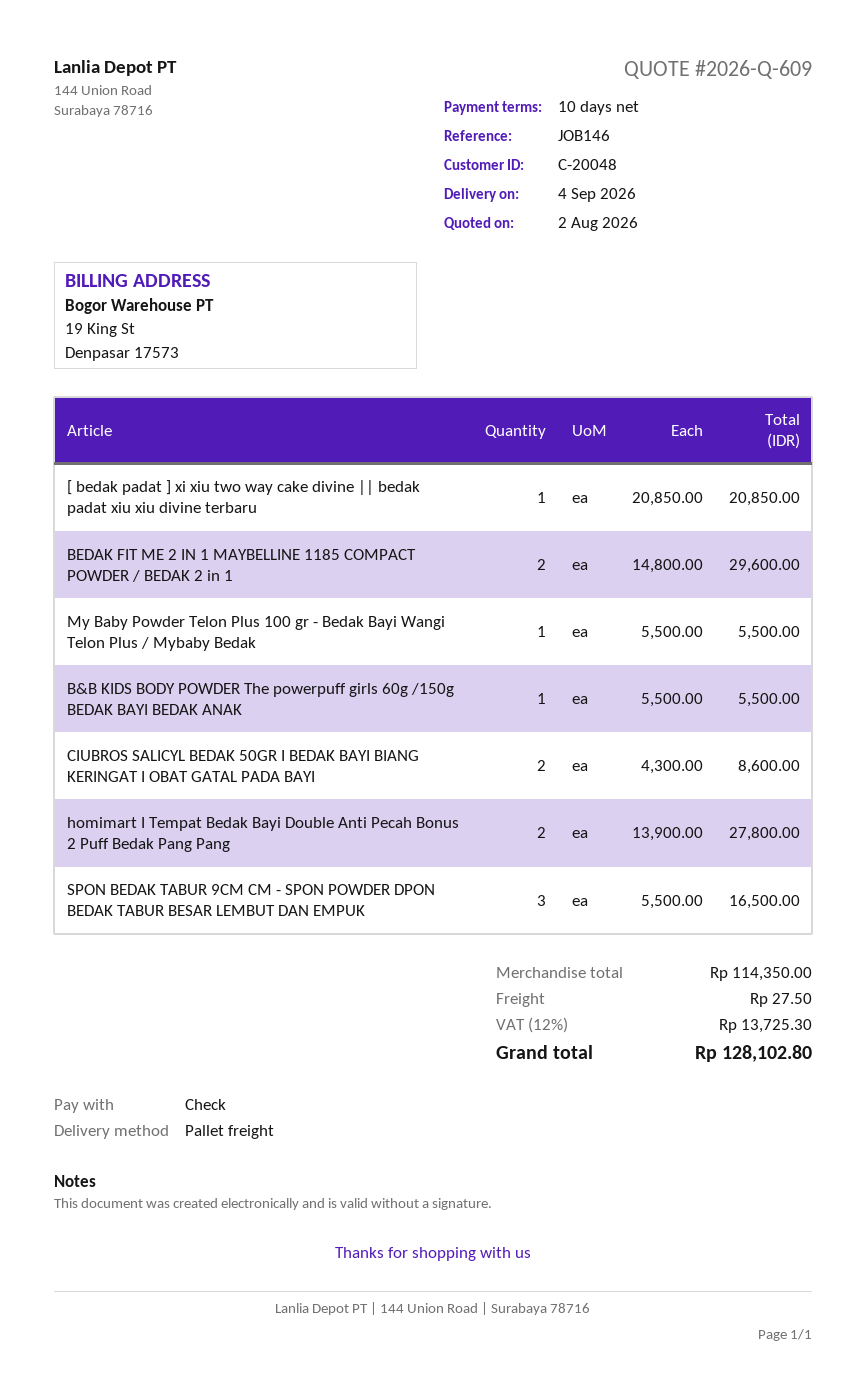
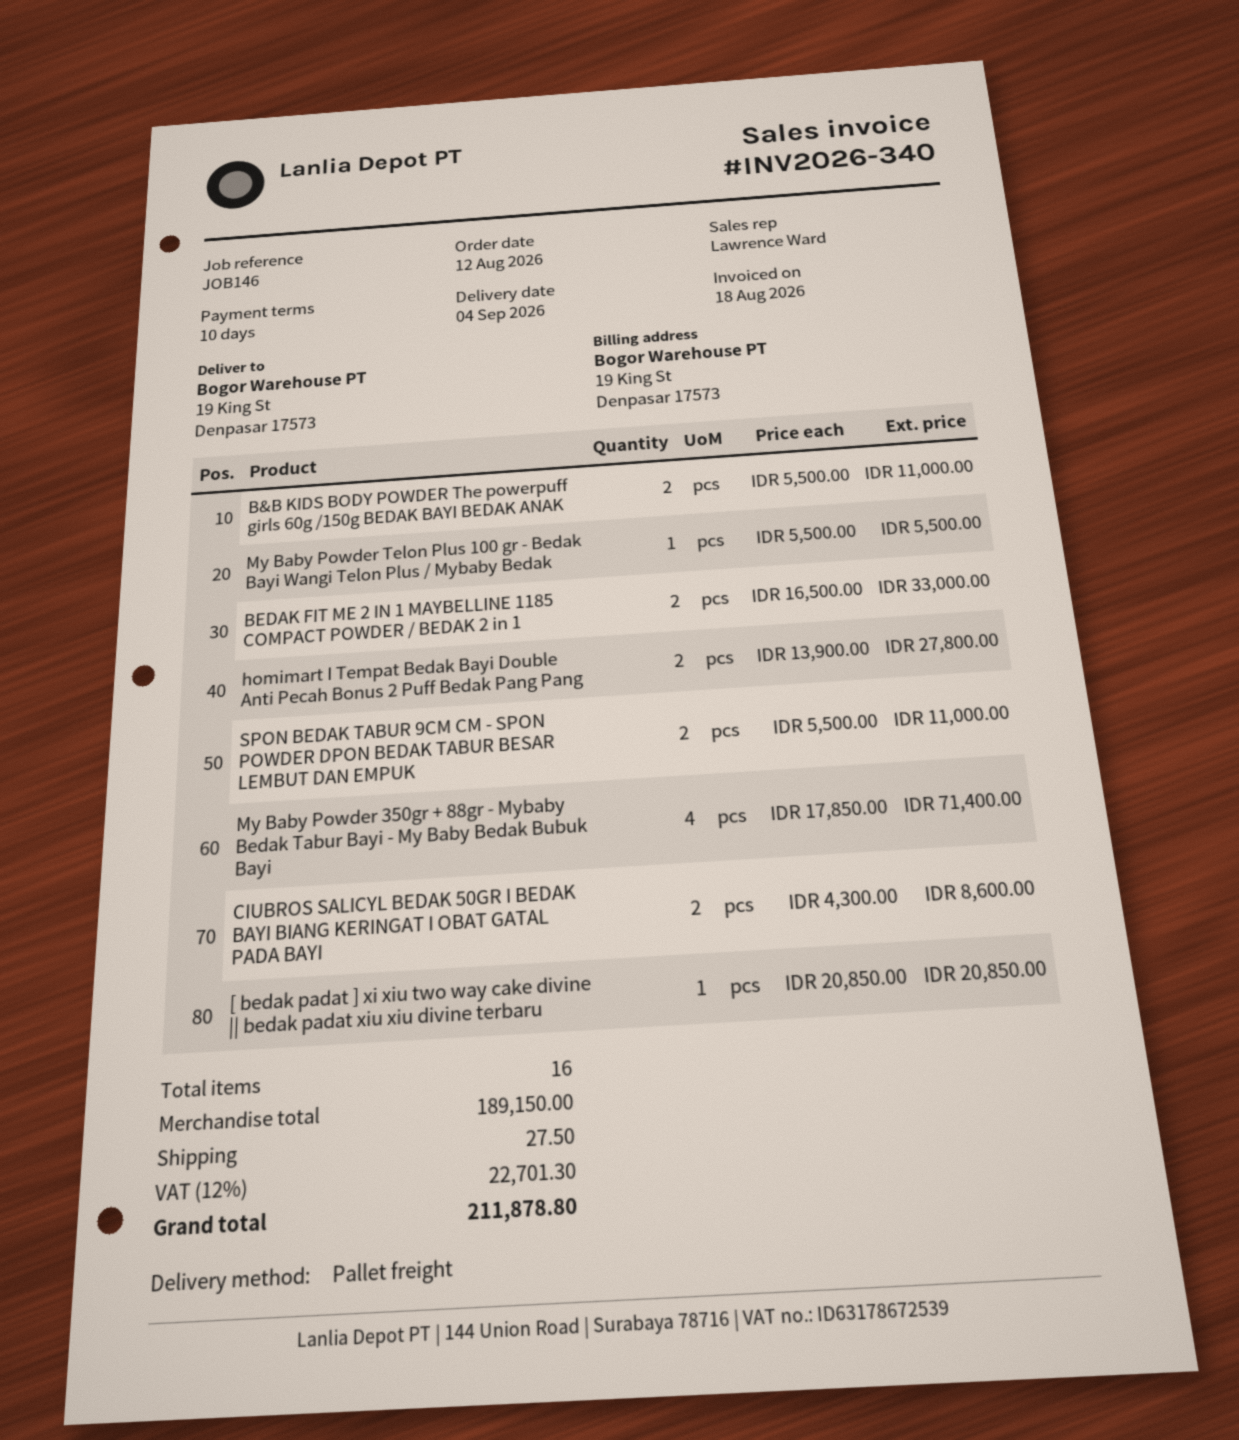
BEDAK FIT ME 2 IN 1 MAYBELLINE 1185 COMPACT POWDER / BEDAK 2 in 1: 2 x 14800.00 = 29600.00 -> 2 x 16500.00 = 33000.00
B&B KIDS BODY POWDER The powerpuff girls 60g /150g BEDAK BAYI BEDAK ANAK: 1 x 5500.00 = 5500.00 -> 2 x 5500.00 = 11000.00
SPON BEDAK TABUR 9CM CM - SPON POWDER DPON BEDAK TABUR BESAR LEMBUT DAN EMPUK: 3 x 5500.00 = 16500.00 -> 2 x 5500.00 = 11000.00
My Baby Powder 350gr + 88gr - Mybaby Bedak Tabur Bayi - My Baby Bedak Bubuk Bayi: none -> 4 x 17850.00 = 71400.00
subtotal: 114350.00 -> 189150.00
tax: 12% = 13725.30 -> 12% = 22701.30
total: 128102.80 -> 211878.80

